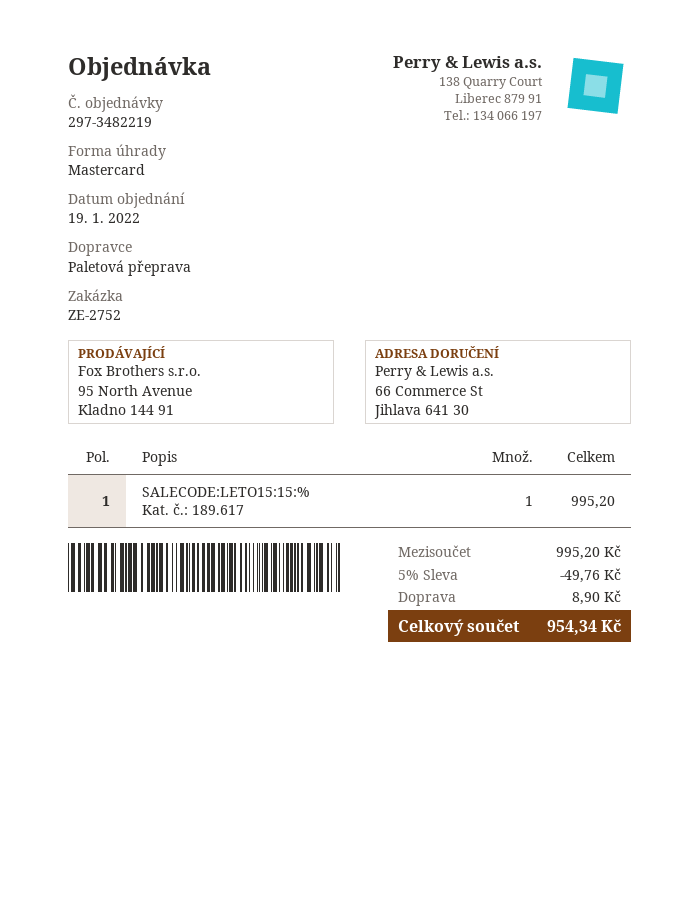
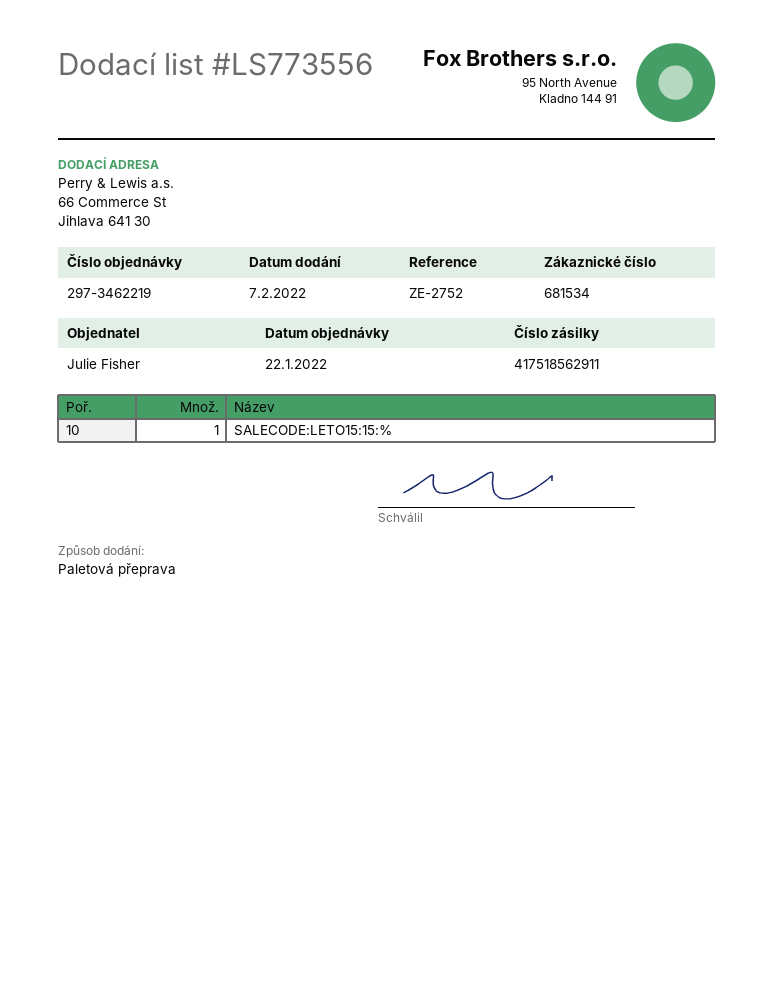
order number: 297-3482219 -> 297-3462219
order date: 2022-01-19 -> 2022-01-22

